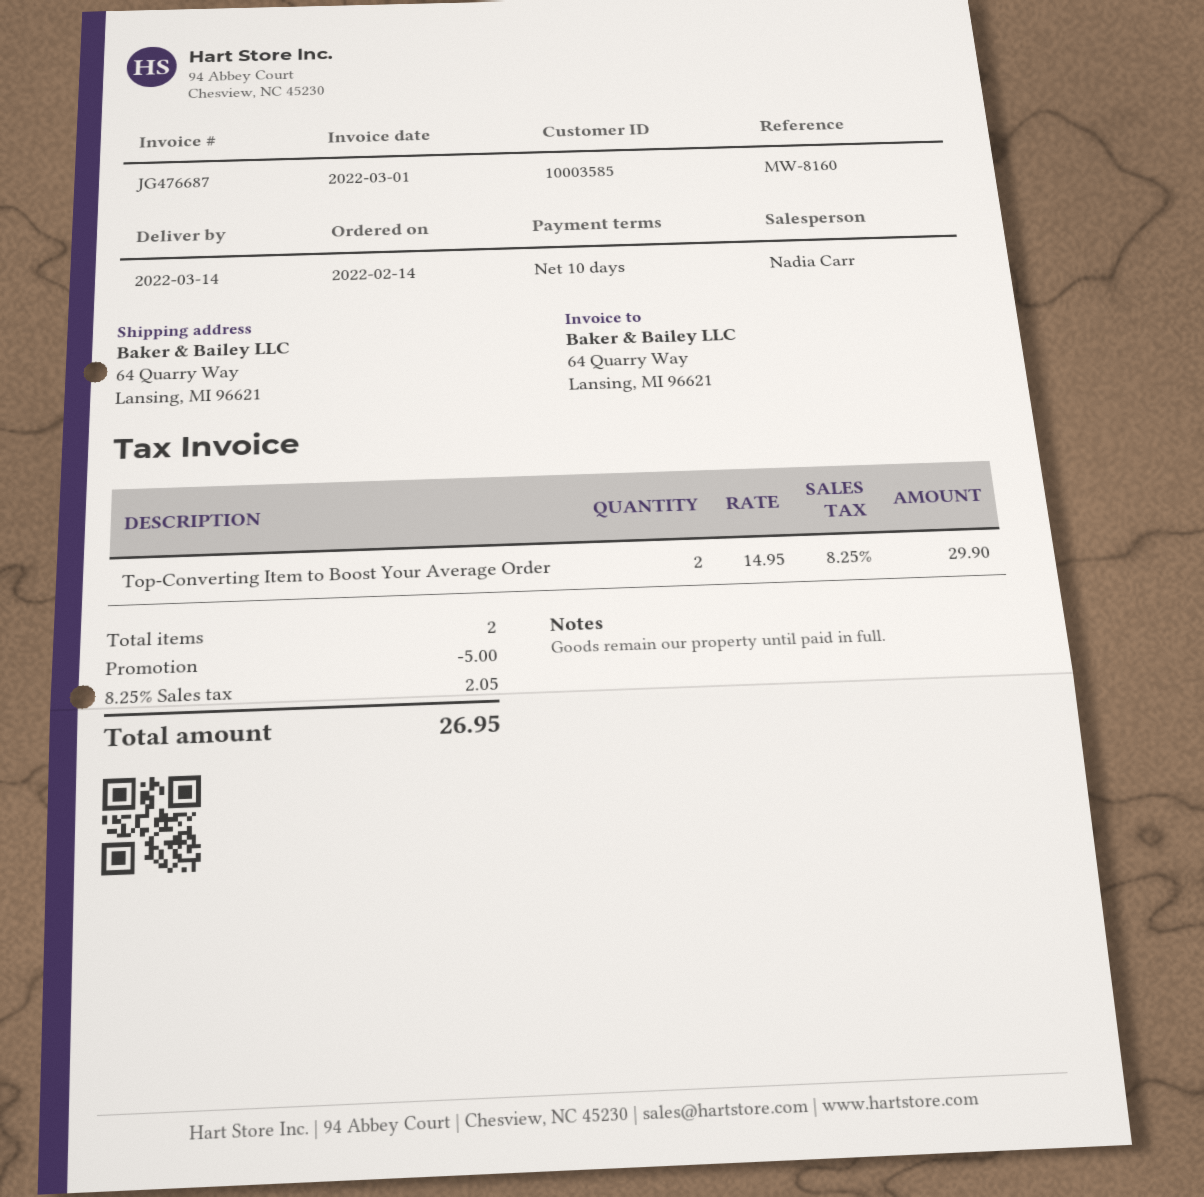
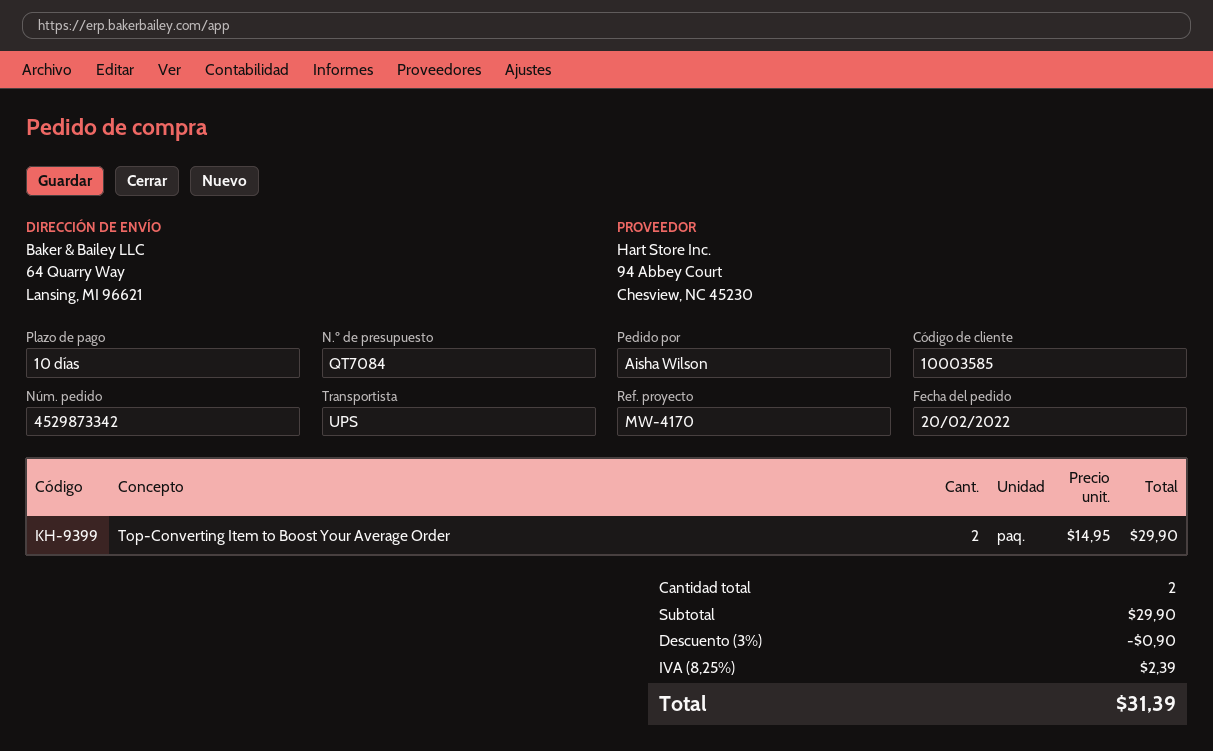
order date: 2022-02-14 -> 2022-02-20
reference: MW-8160 -> MW-4170
discount: 5.00 -> 0.90
tax: 8.25% = 2.05 -> 8.25% = 2.39
total: 26.95 -> 31.39

